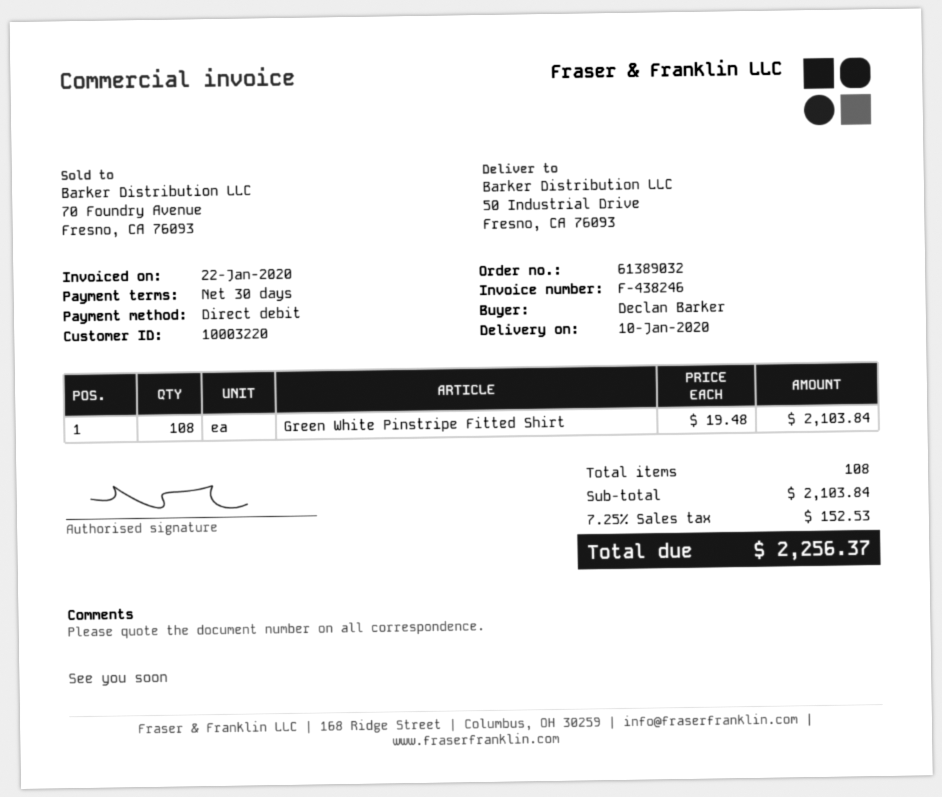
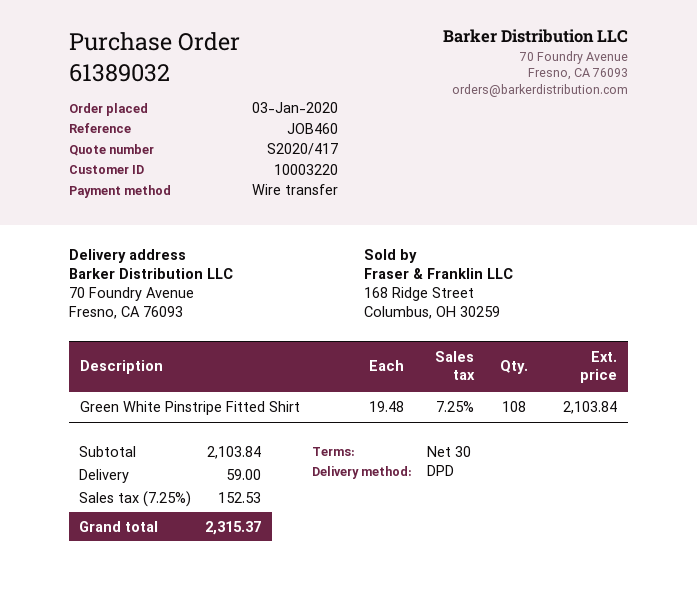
payment method: direct debit -> bank transfer
ship to: 50 Industrial Drive, Fresno, CA 76093 -> 70 Foundry Avenue, Fresno, CA 76093
shipping: none -> 59.00
total: 2256.37 -> 2315.37

